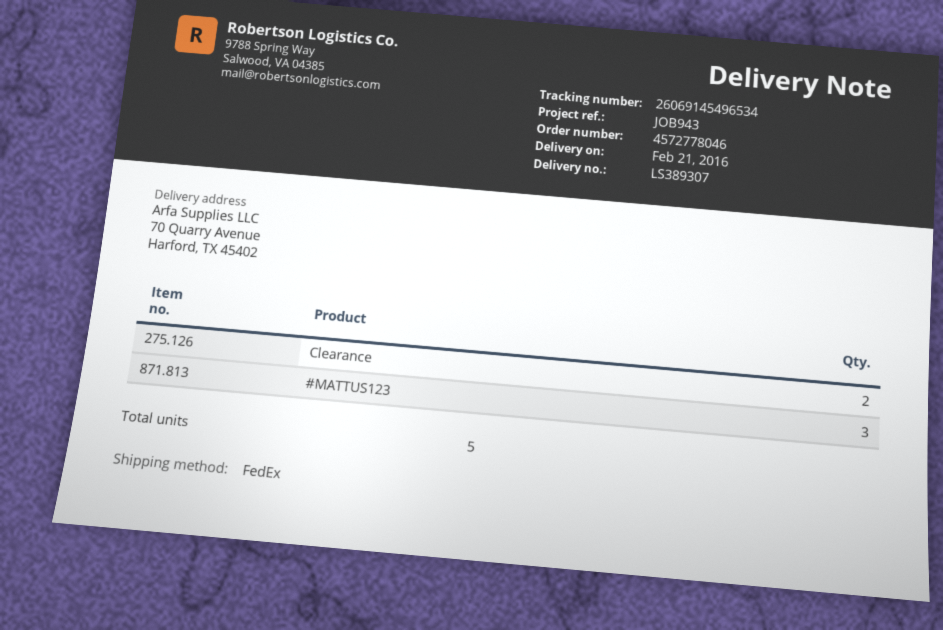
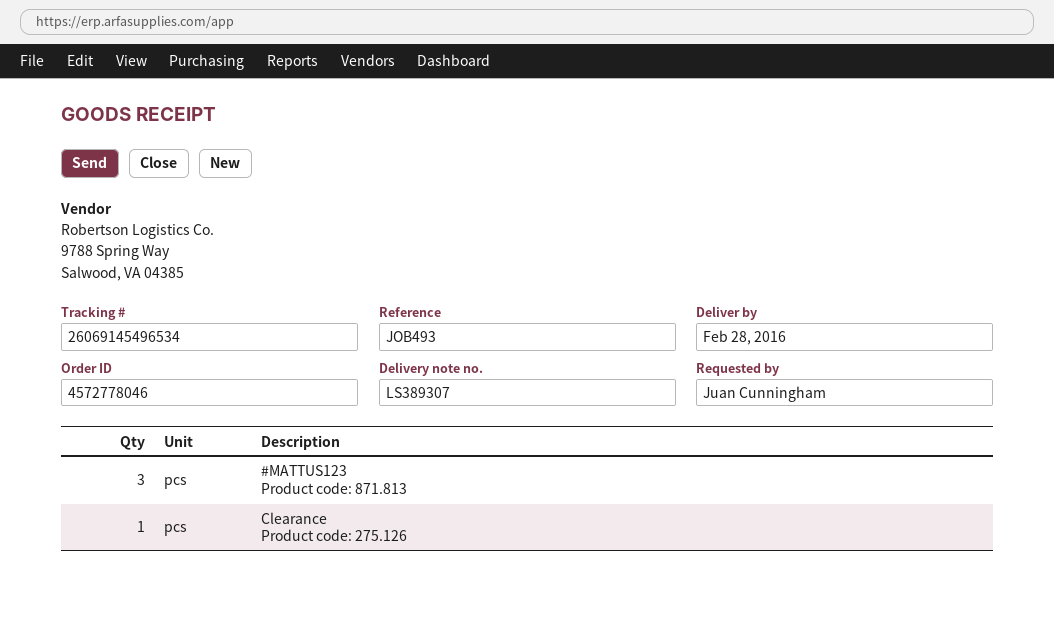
delivery date: 2016-02-21 -> 2016-02-28
reference: JOB943 -> JOB493
Clearance: 2 -> 1

